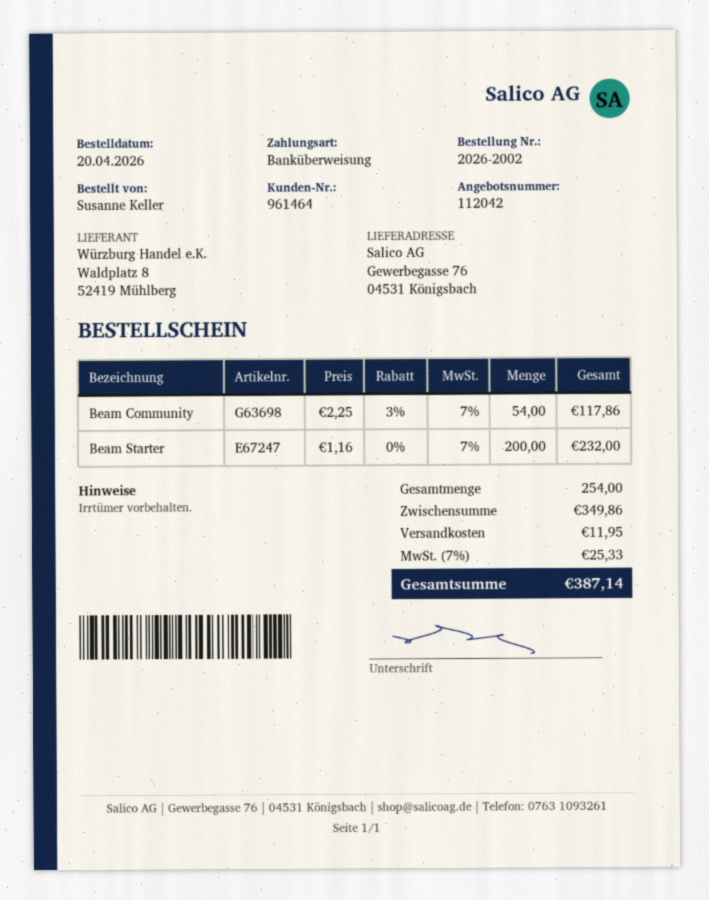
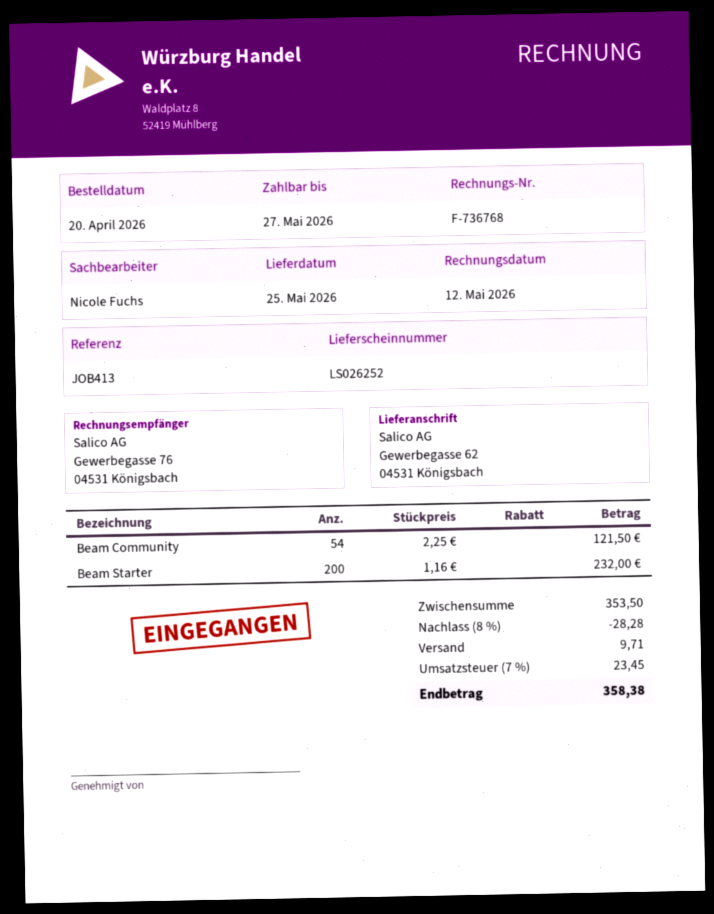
ship to: Gewerbegasse 76, 04531 Königsbach -> Gewerbegasse 62, 04531 Königsbach
Beam Community: 54 x 2.25 - 3% = 117.86 -> 54 x 2.25 = 121.50
subtotal: 349.86 -> 353.50
discount: none -> 8% = 28.28
shipping: 11.95 -> 9.71
tax: 7% = 25.33 -> 7% = 23.45
total: 387.14 -> 358.38

